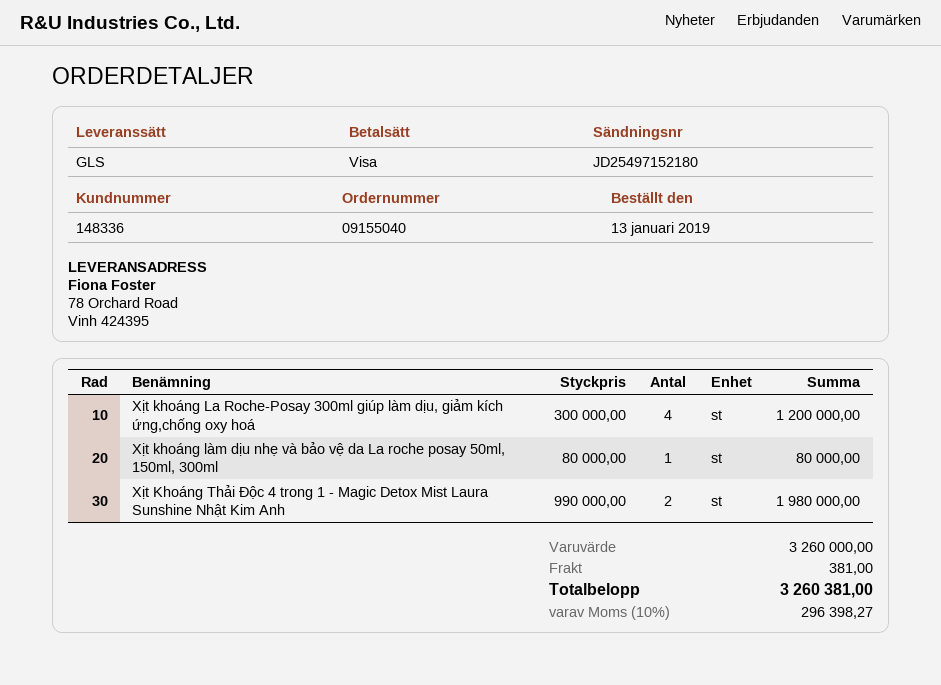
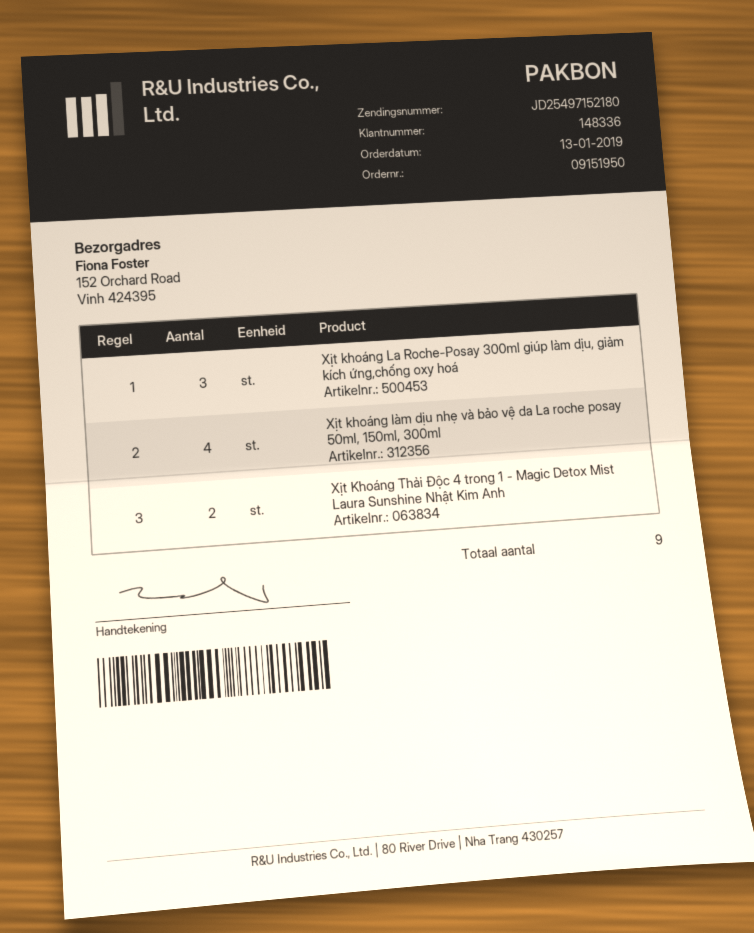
order number: 09155040 -> 09151950
ship to: 78 Orchard Road, Vinh 424395 -> 152 Orchard Road, Vinh 424395
Xịt khoáng La Roche-Posay 300ml giúp làm dịu, giảm kích ứng,chống oxy hoá: 4 -> 3
Xịt khoáng làm dịu nhẹ và bảo vệ da La roche posay 50ml, 150ml, 300ml: 1 -> 4

